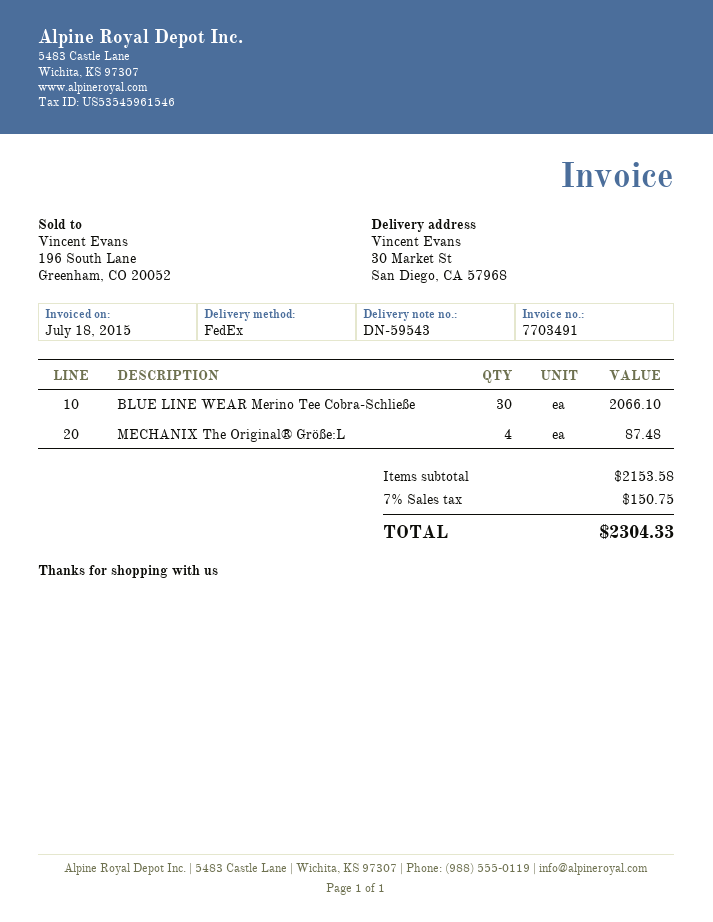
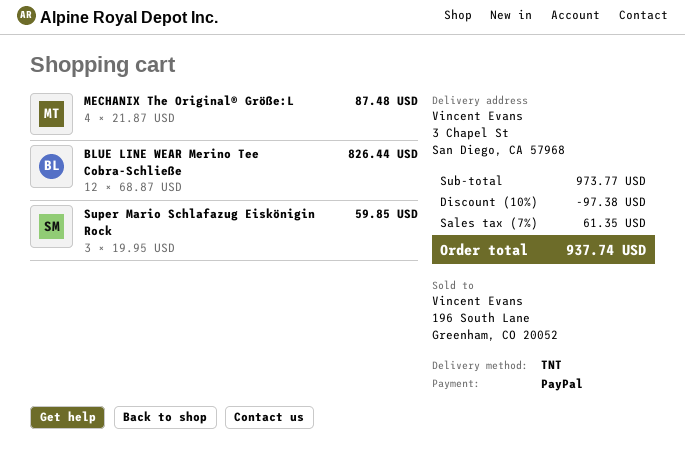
shipping method: FedEx -> TNT
ship to: 30 Market St, San Diego, CA 57968 -> 3 Chapel St, San Diego, CA 57968
BLUE LINE WEAR Merino Tee Cobra-Schließe: 30 for 2066.10 -> 12 for 826.44
Super Mario Schlafazug Eiskönigin Rock: none -> 3 for 59.85
subtotal: 2153.58 -> 973.77
discount: none -> 10% = 97.38
tax: 7% = 150.75 -> 7% = 61.35
total: 2304.33 -> 937.74

